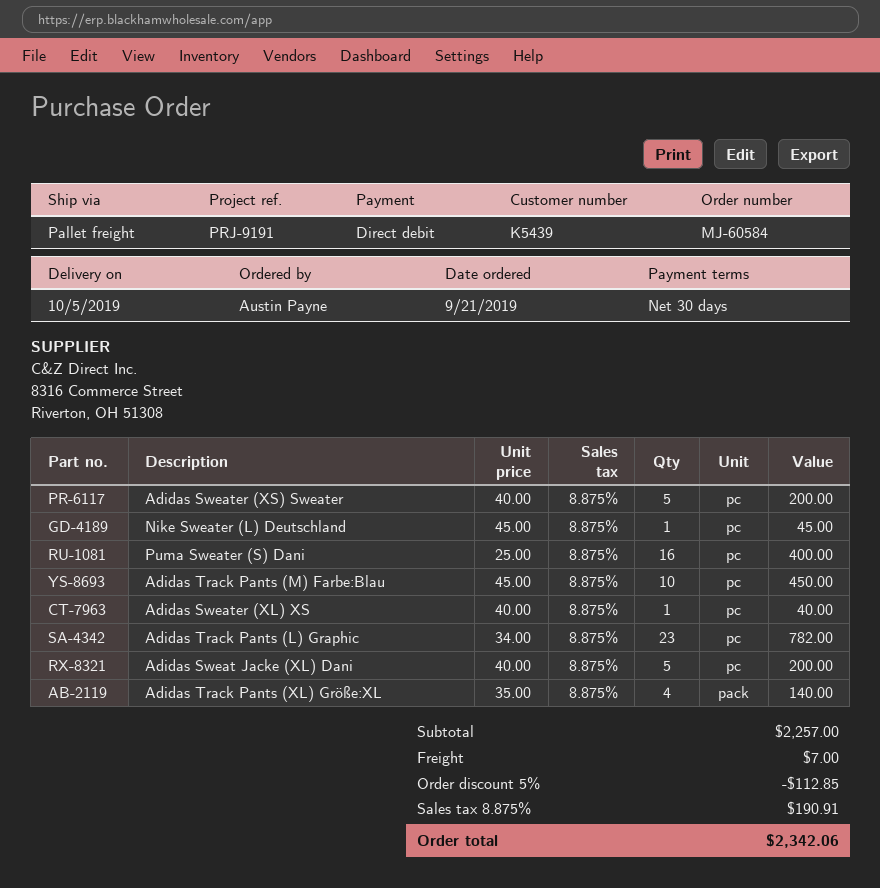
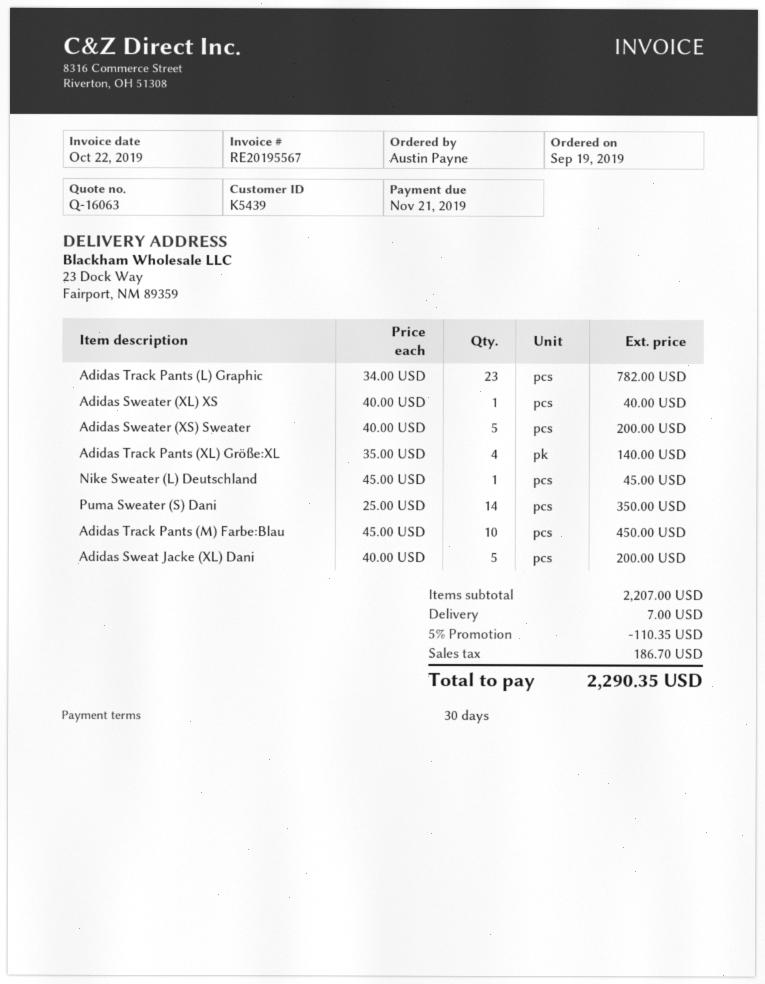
order date: 2019-09-21 -> 2019-09-19
Puma Sweater (S) Dani: 16 x 25.00 = 400.00 -> 14 x 25.00 = 350.00
subtotal: 2257.00 -> 2207.00
discount: 5% = 112.85 -> 5% = 110.35
tax: 190.91 -> 186.70
total: 2342.06 -> 2290.35

